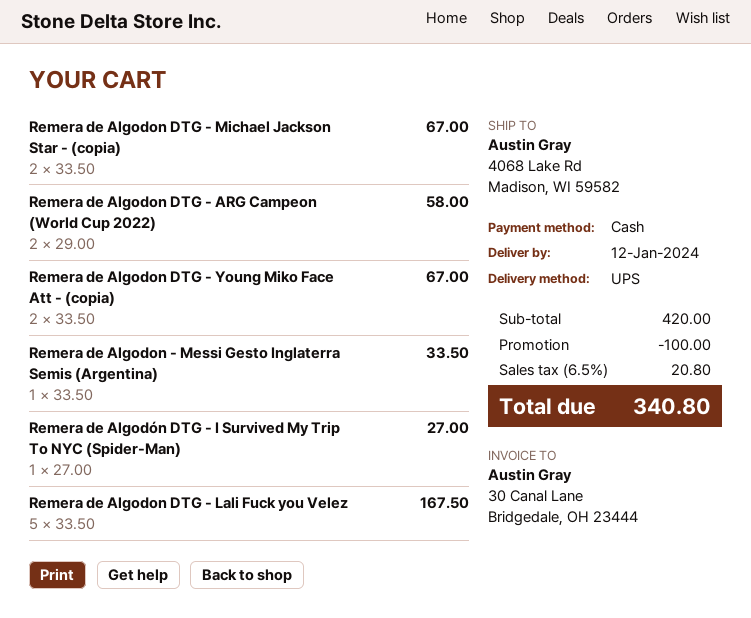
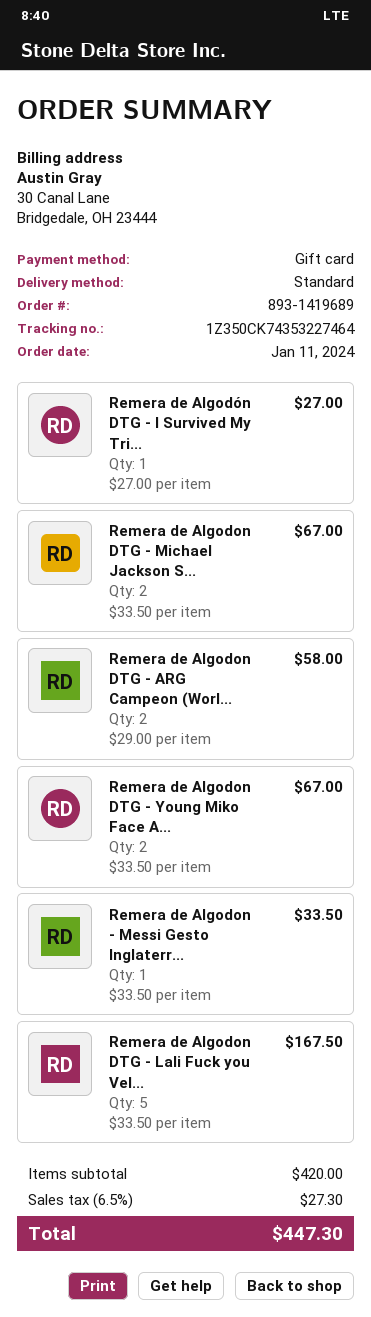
payment method: cash -> gift card
shipping method: UPS -> standard
discount: 100.00 -> none
tax: 6.5% = 20.80 -> 6.5% = 27.30
total: 340.80 -> 447.30

